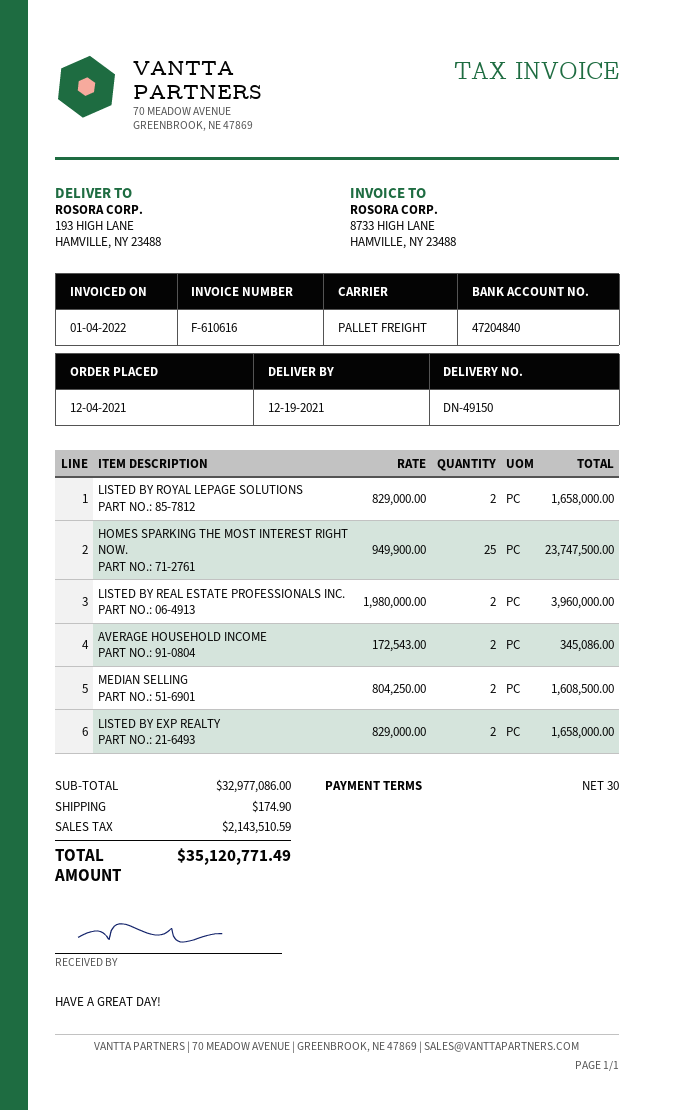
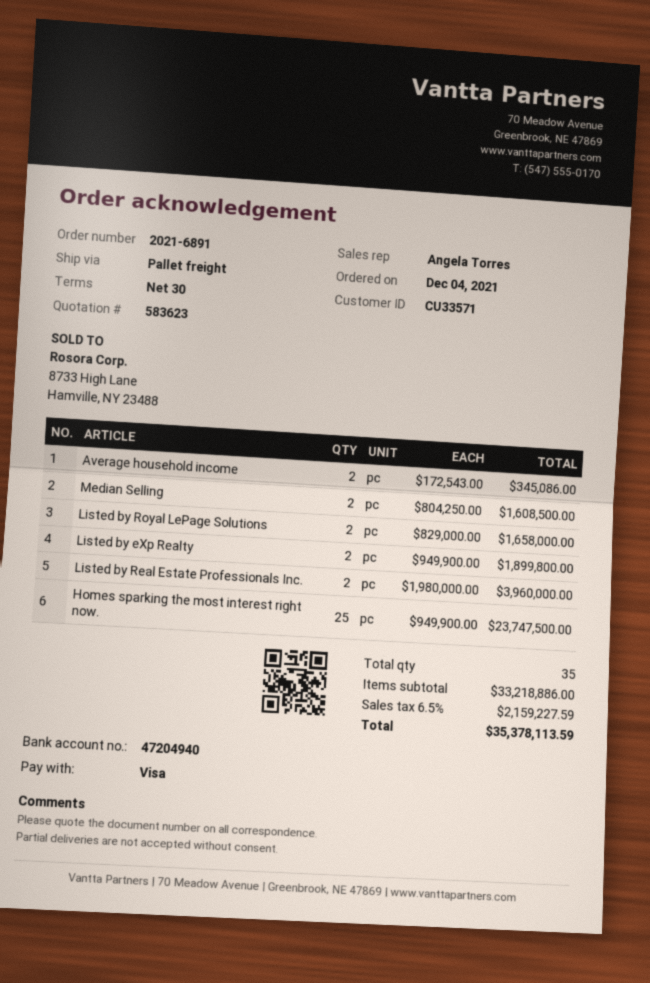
bank account: 47204840 -> 47204940
LISTED BY EXP REALTY: 2 x 829000.00 = 1658000.00 -> 2 x 949900.00 = 1899800.00
subtotal: 32977086.00 -> 33218886.00
shipping: 174.90 -> none
tax: 2143510.59 -> 2159227.59
total: 35120771.49 -> 35378113.59

